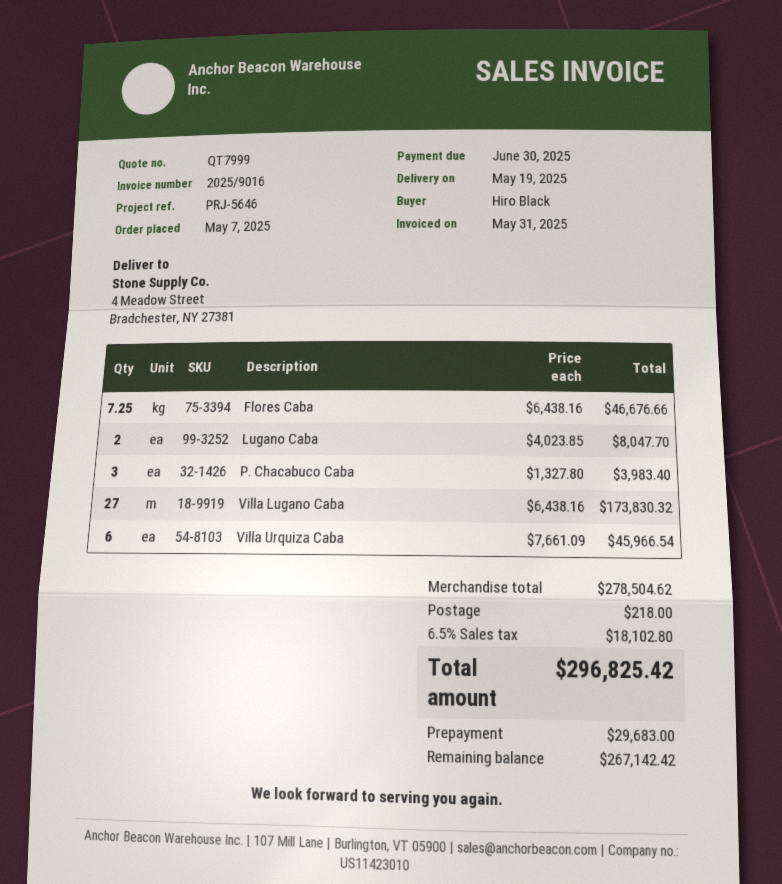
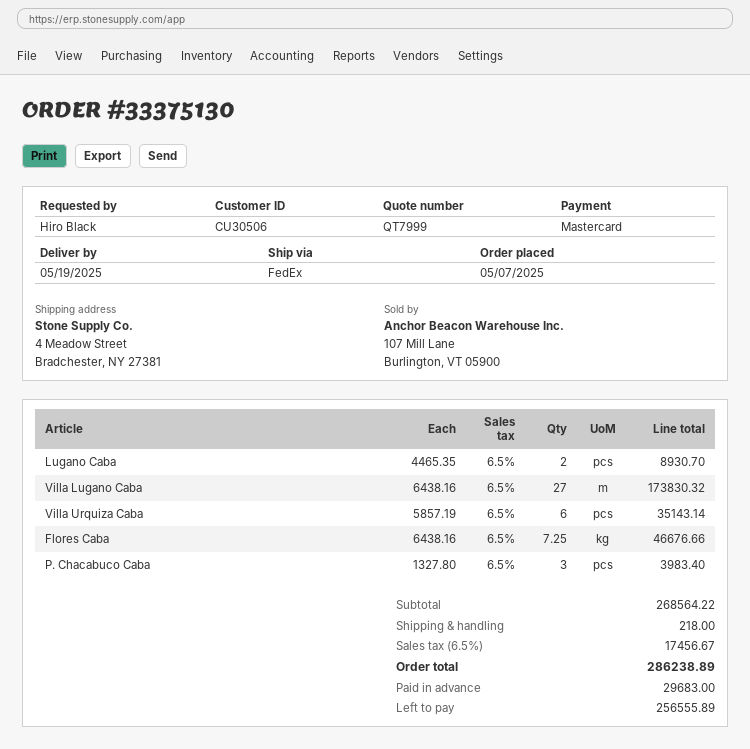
Lugano Caba: 2 x 4023.85 = 8047.70 -> 2 x 4465.35 = 8930.70
Villa Urquiza Caba: 6 x 7661.09 = 45966.54 -> 6 x 5857.19 = 35143.14
subtotal: 278504.62 -> 268564.22
tax: 6.5% = 18102.80 -> 6.5% = 17456.67
total: 296825.42 -> 286238.89
balance: 267142.42 -> 256555.89

